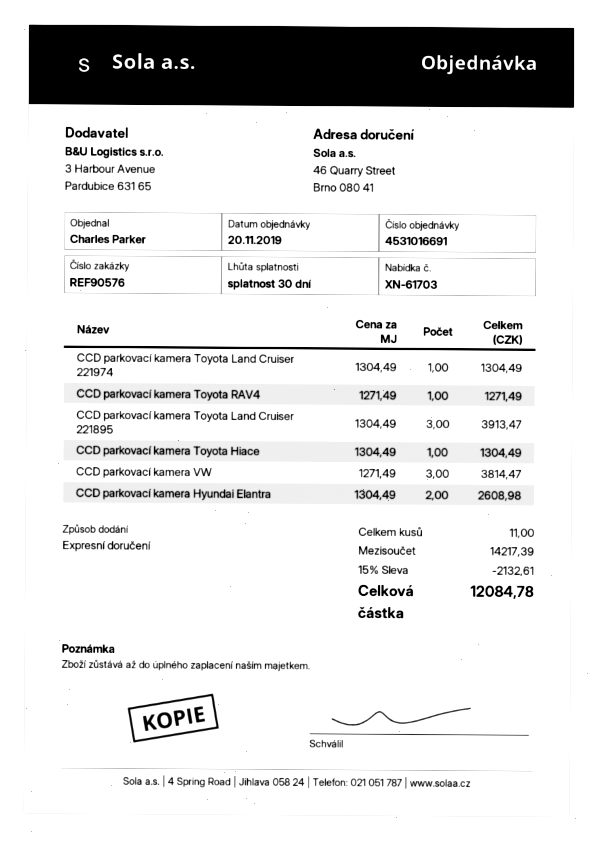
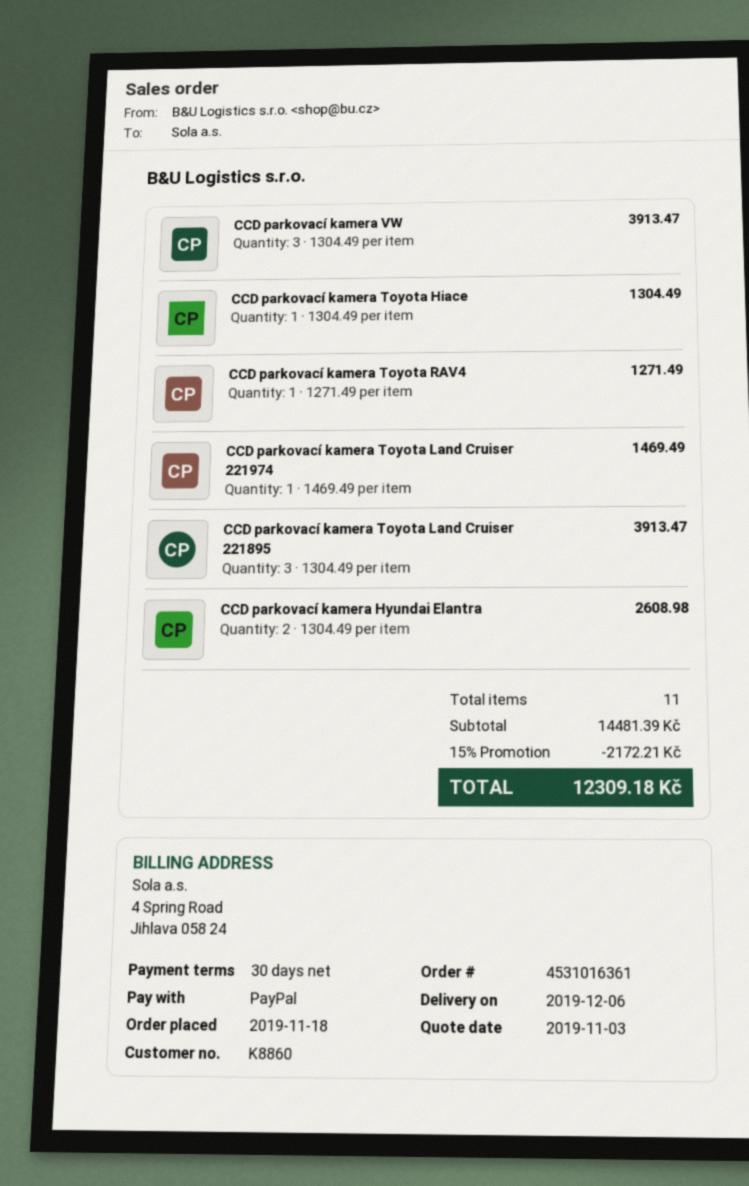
order number: 4531016691 -> 4531016361
order date: 2019-11-20 -> 2019-11-18
CCD parkovací kamera Toyota Land Cruiser 221974: 1 x 1304.49 = 1304.49 -> 1 x 1469.49 = 1469.49
CCD parkovací kamera VW: 3 x 1271.49 = 3814.47 -> 3 x 1304.49 = 3913.47
subtotal: 14217.39 -> 14481.39
discount: 15% = 2132.61 -> 15% = 2172.21
total: 12084.78 -> 12309.18

